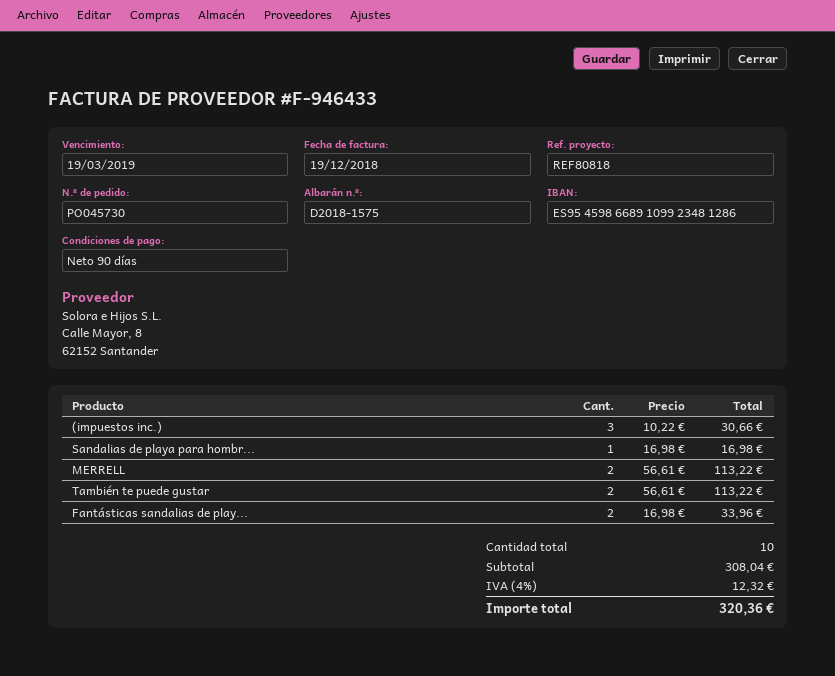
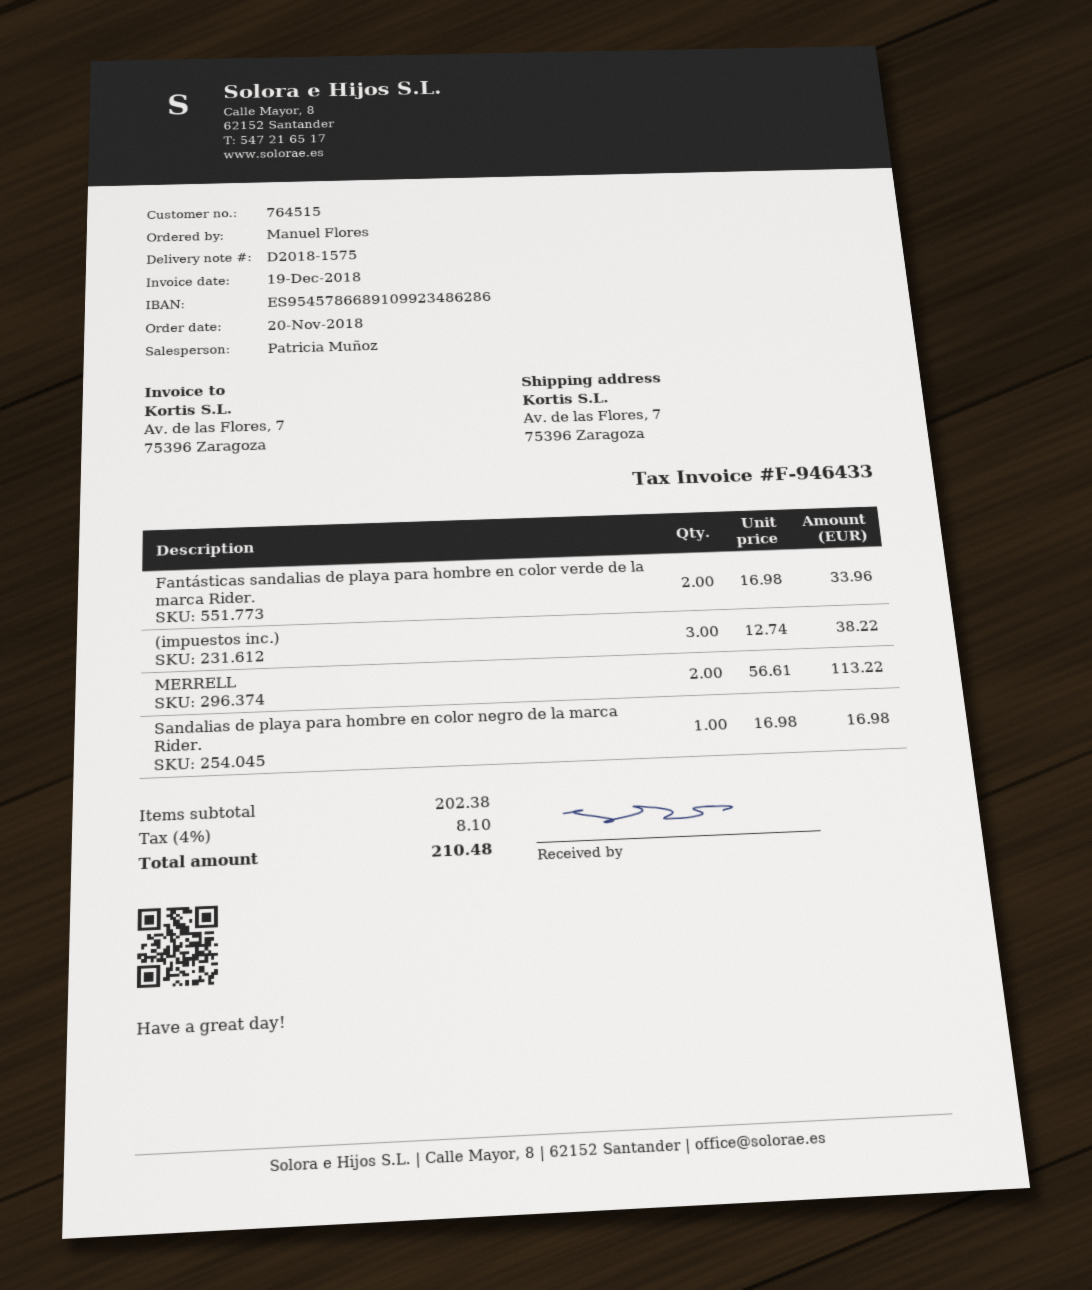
bank account: ES9545986689109923481286 -> ES9545786689109923486286
(impuestos inc.): 3 x 10.22 = 30.66 -> 3 x 12.74 = 38.22
También te puede gustar: 2 x 56.61 = 113.22 -> none
subtotal: 308.04 -> 202.38
tax: 4% = 12.32 -> 4% = 8.10
total: 320.36 -> 210.48

